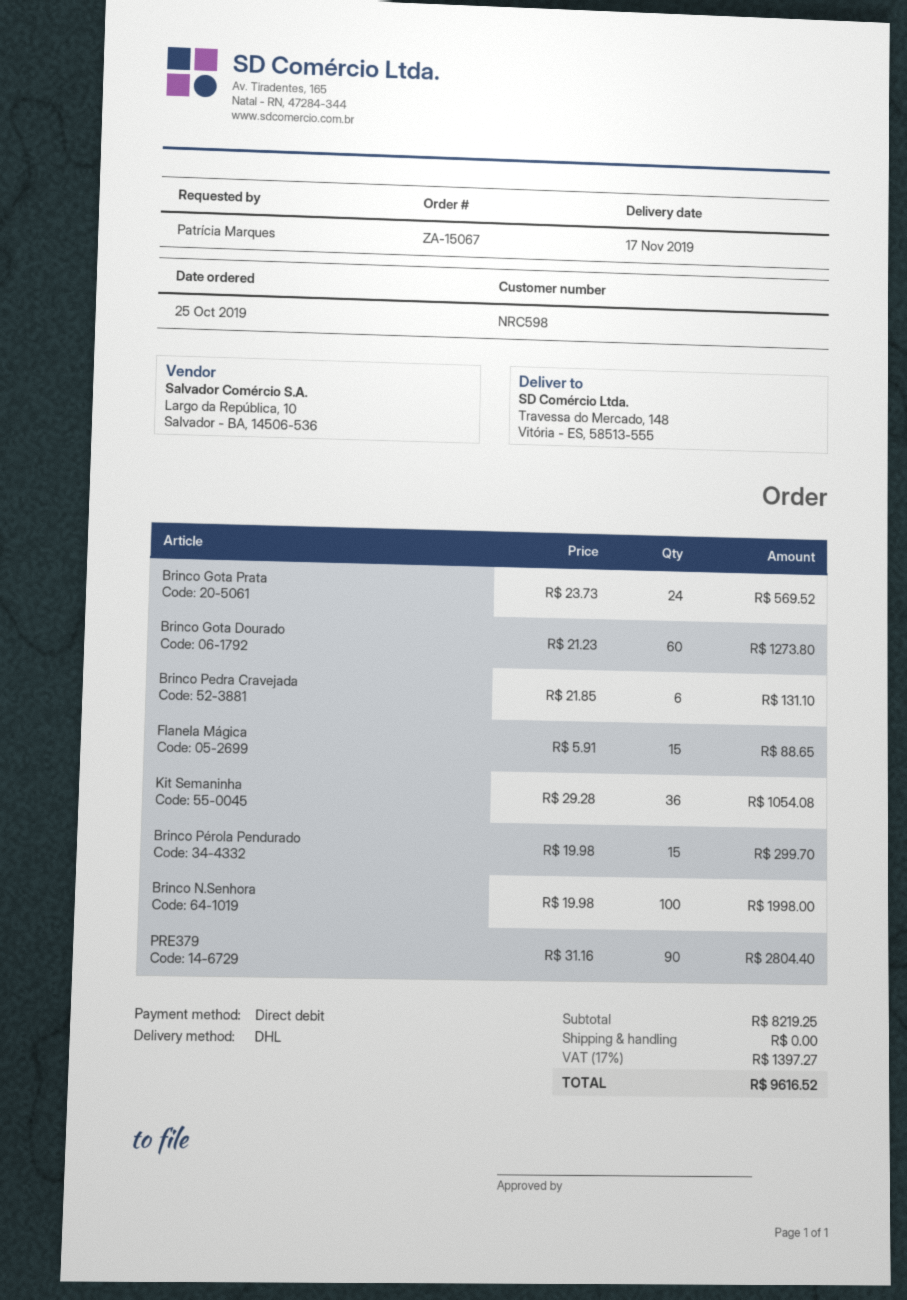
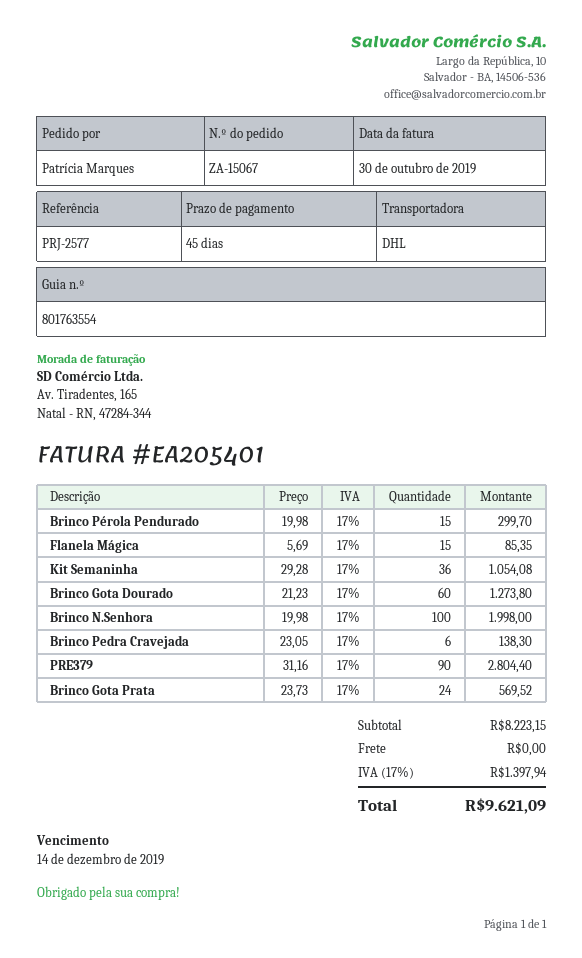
Brinco Pedra Cravejada: 6 x 21.85 = 131.10 -> 6 x 23.05 = 138.30
Flanela Mágica: 15 x 5.91 = 88.65 -> 15 x 5.69 = 85.35
subtotal: 8219.25 -> 8223.15
tax: 17% = 1397.27 -> 17% = 1397.94
total: 9616.52 -> 9621.09

